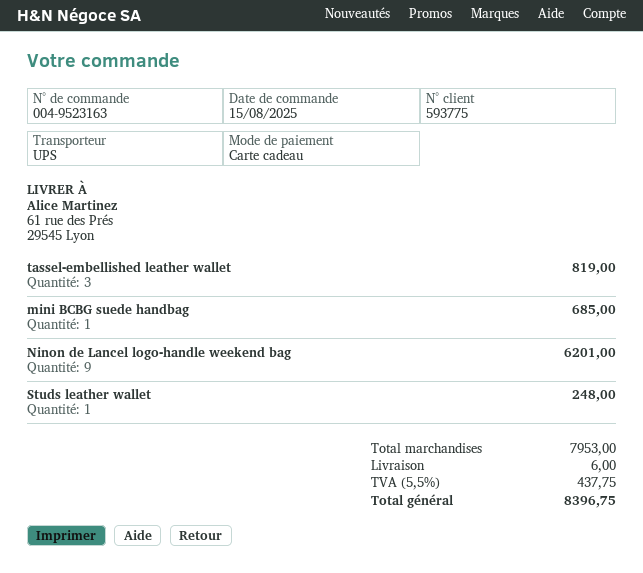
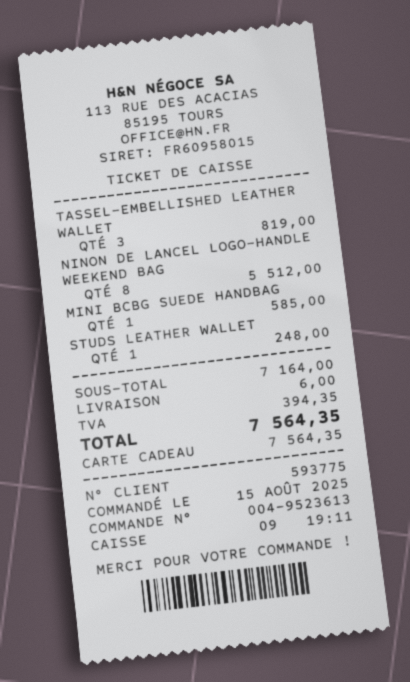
order number: 004-9523163 -> 004-9523613
mini BCBG suede handbag: 1 for 685.00 -> 1 for 585.00
Ninon de Lancel logo-handle weekend bag: 9 for 6201.00 -> 8 for 5512.00
subtotal: 7953.00 -> 7164.00
tax: 437.75 -> 394.35
total: 8396.75 -> 7564.35

